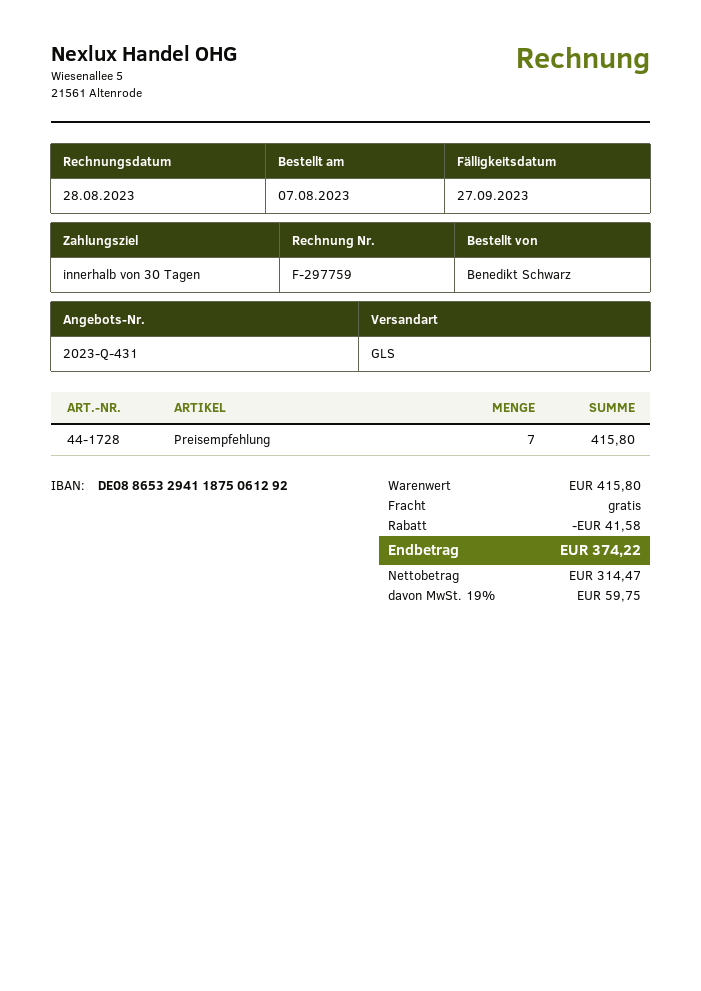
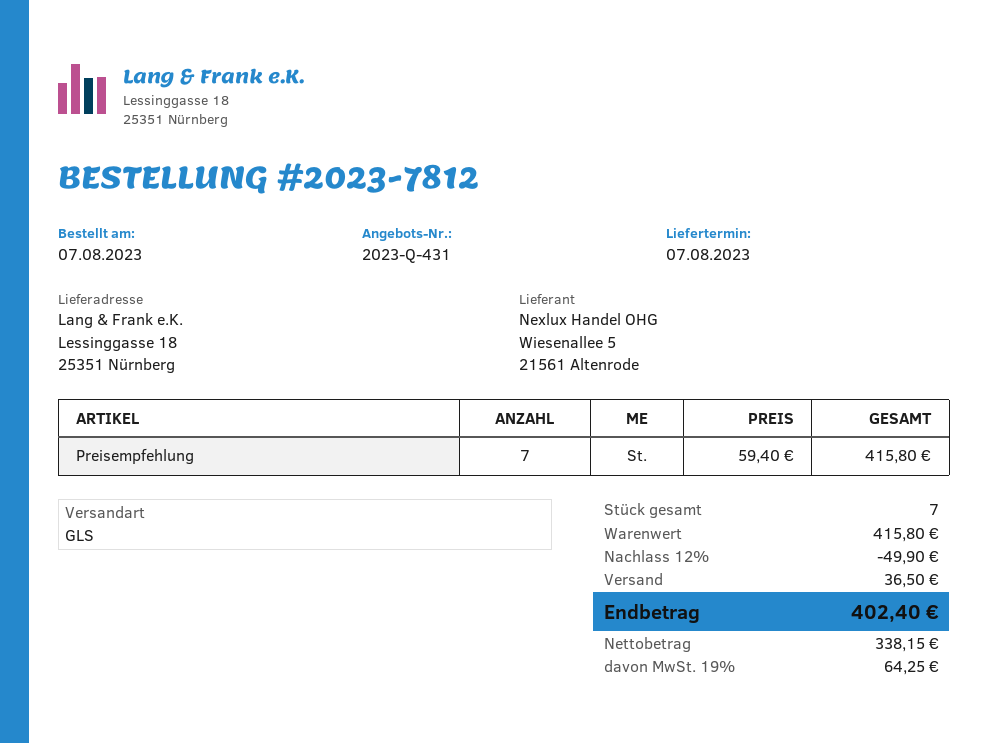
discount: 41.58 -> 49.90
shipping: 0.00 -> 36.50
net: 314.47 -> 338.15
tax: 19% = 59.75 -> 19% = 64.25
total: 374.22 -> 402.40

